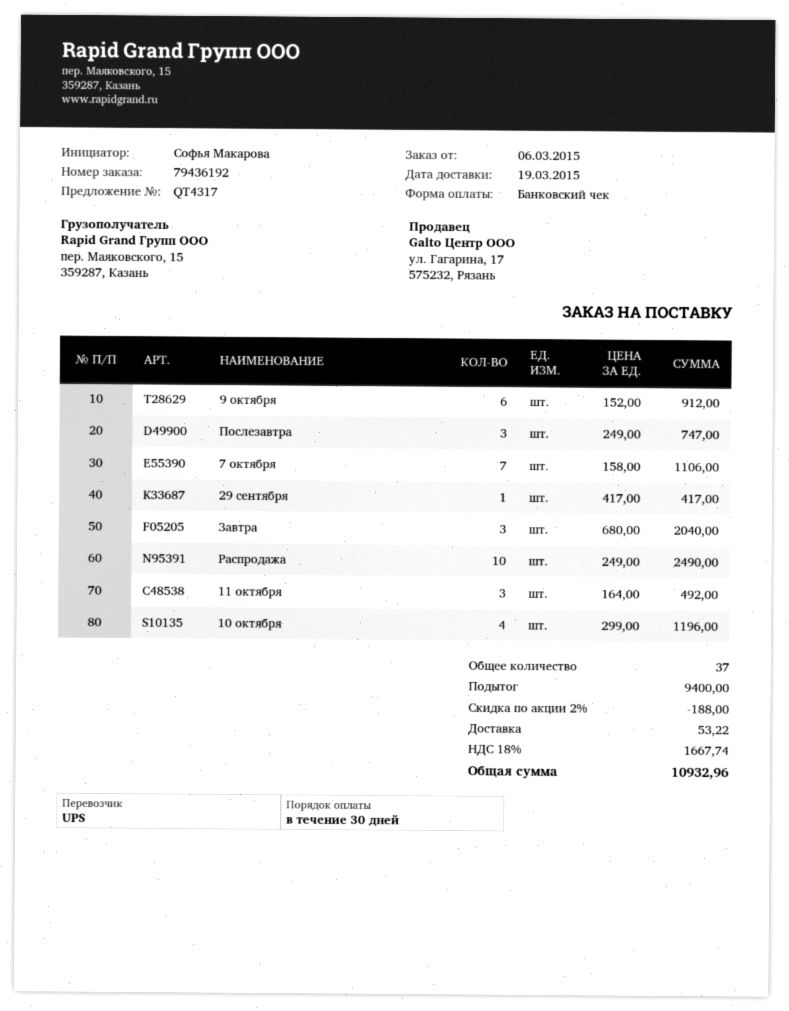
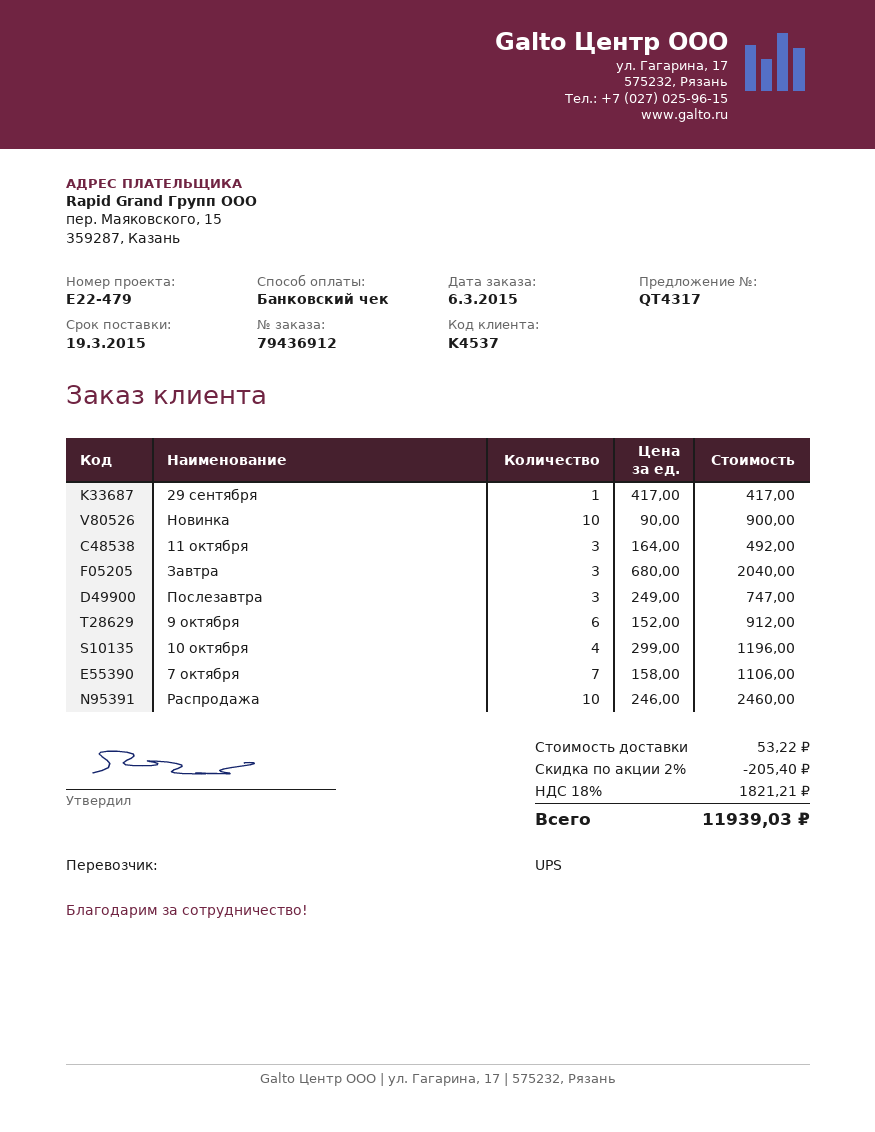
order number: 79436192 -> 79436912
Распродажа: 10 x 249.00 = 2490.00 -> 10 x 246.00 = 2460.00
Новинка: none -> 10 x 90.00 = 900.00
discount: 2% = 188.00 -> 2% = 205.40
tax: 18% = 1667.74 -> 18% = 1821.21
total: 10932.96 -> 11939.03

